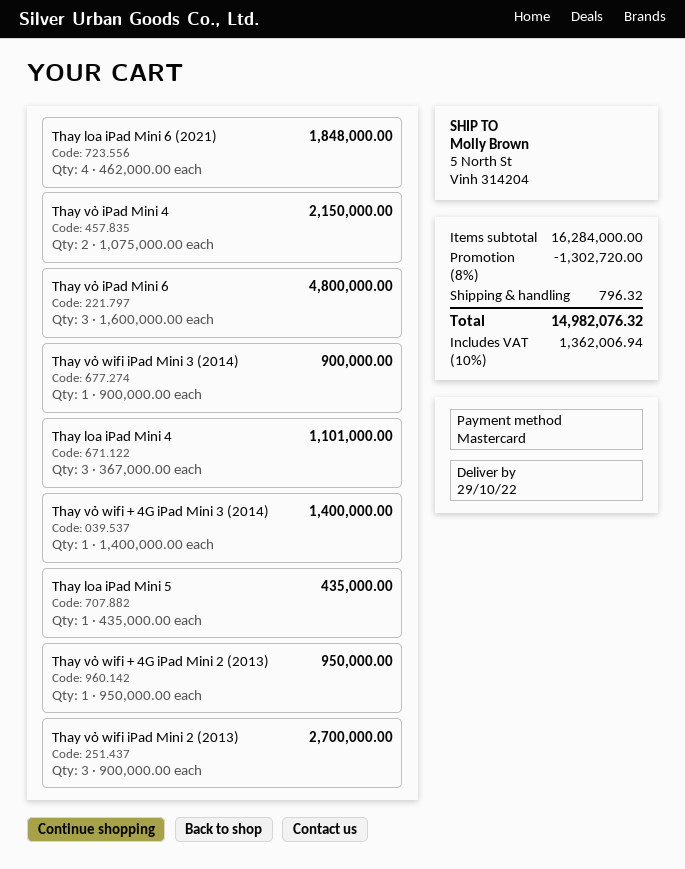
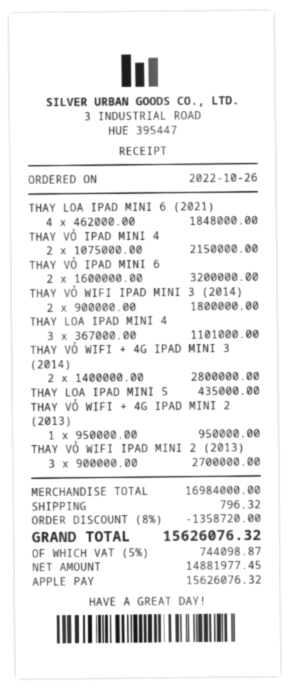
payment method: Mastercard -> Apple Pay
Thay vỏ iPad Mini 6: 3 x 1600000.00 = 4800000.00 -> 2 x 1600000.00 = 3200000.00
Thay vỏ wifi iPad Mini 3 (2014): 1 x 900000.00 = 900000.00 -> 2 x 900000.00 = 1800000.00
Thay vỏ wifi + 4G iPad Mini 3 (2014): 1 x 1400000.00 = 1400000.00 -> 2 x 1400000.00 = 2800000.00
subtotal: 16284000.00 -> 16984000.00
discount: 8% = 1302720.00 -> 8% = 1358720.00
tax: 10% = 1362006.94 -> 5% = 744098.87
total: 14982076.32 -> 15626076.32

